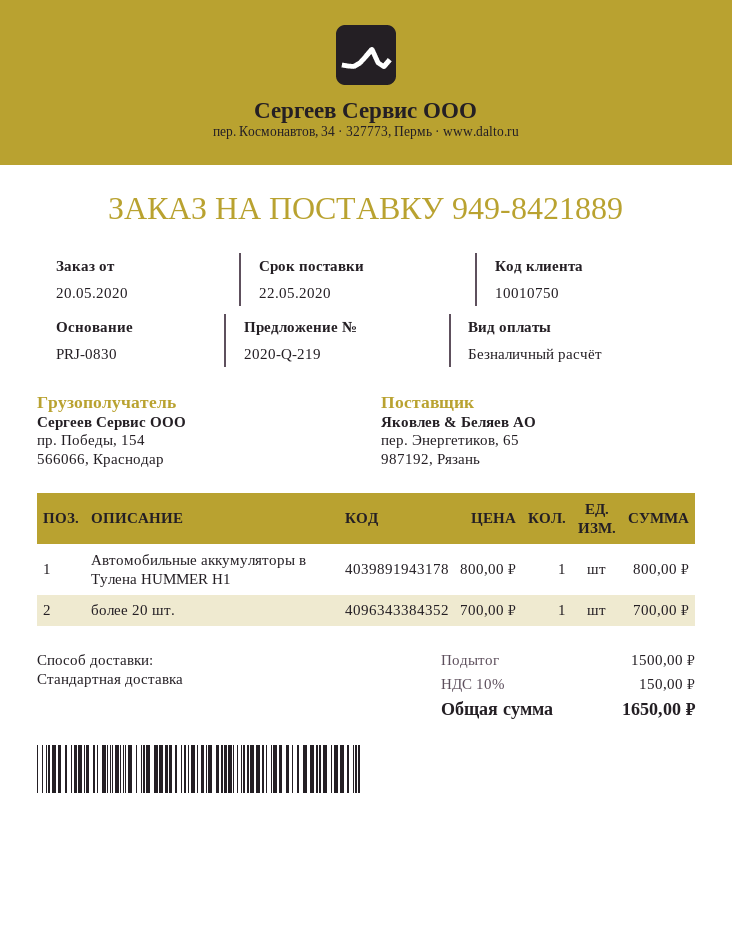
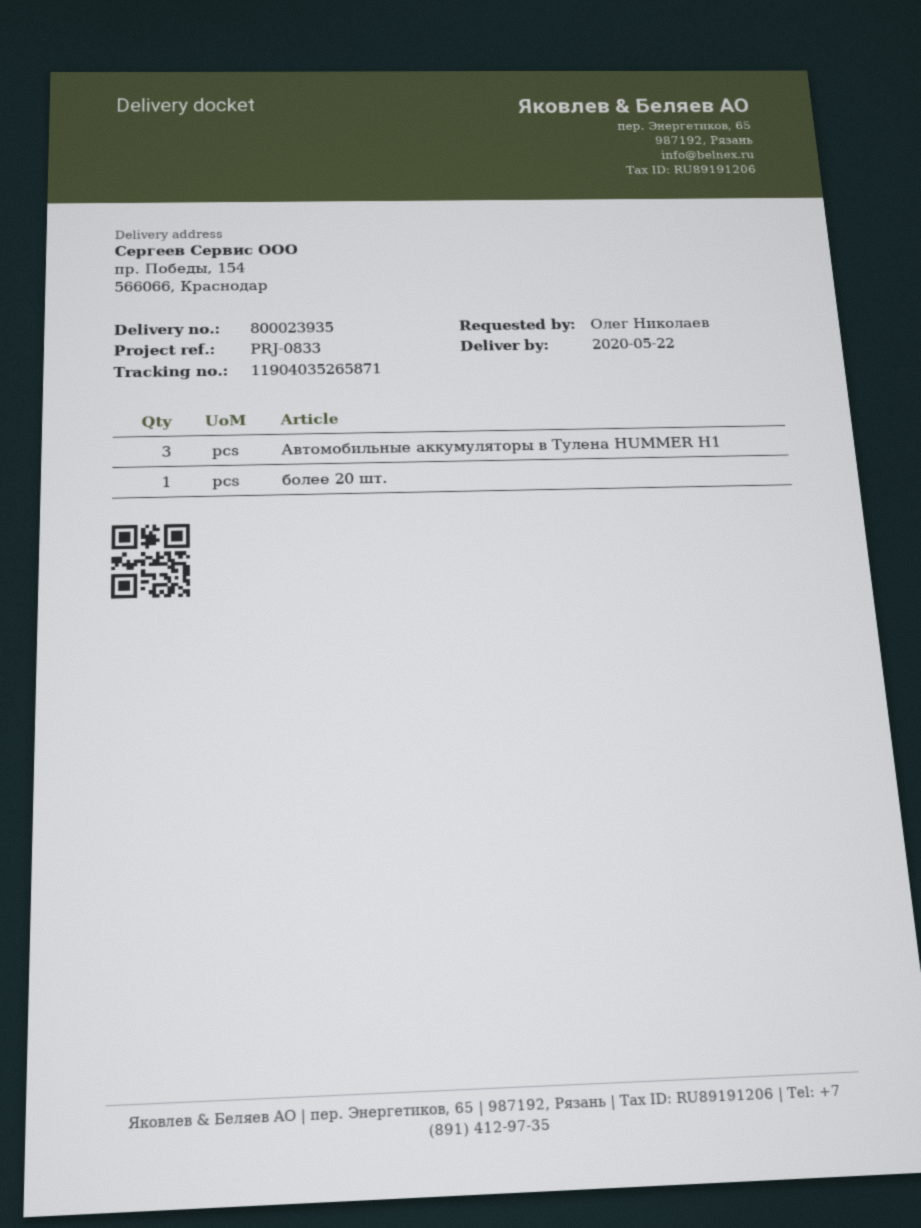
reference: PRJ-0830 -> PRJ-0833
Автомобильные аккумуляторы в Тулена HUMMER H1: 1 -> 3

